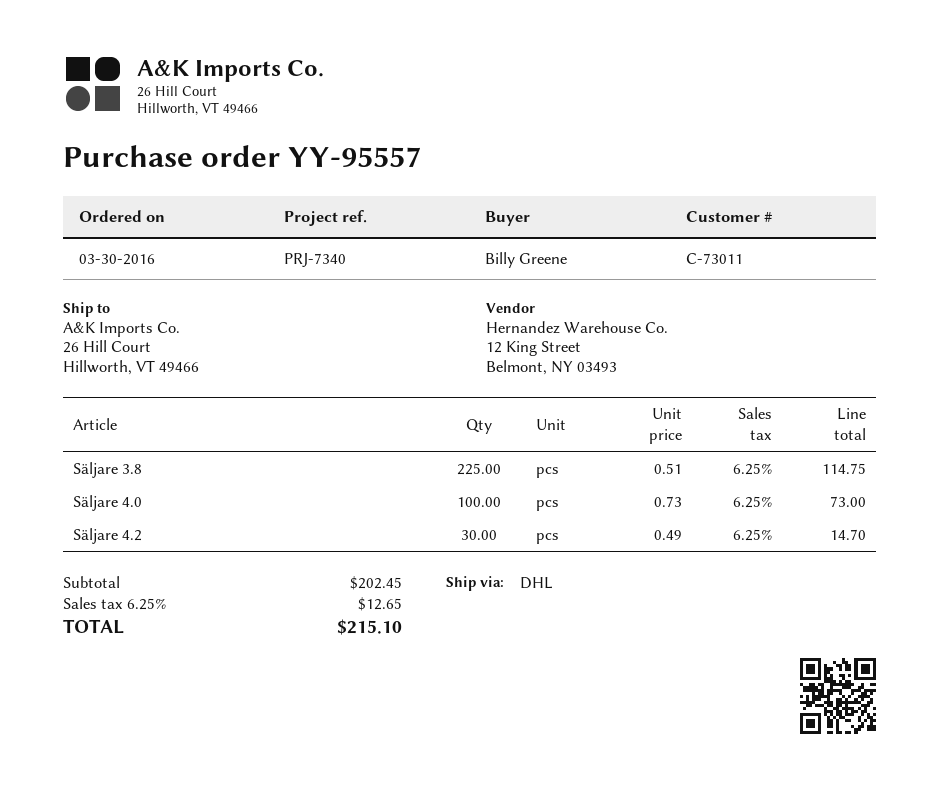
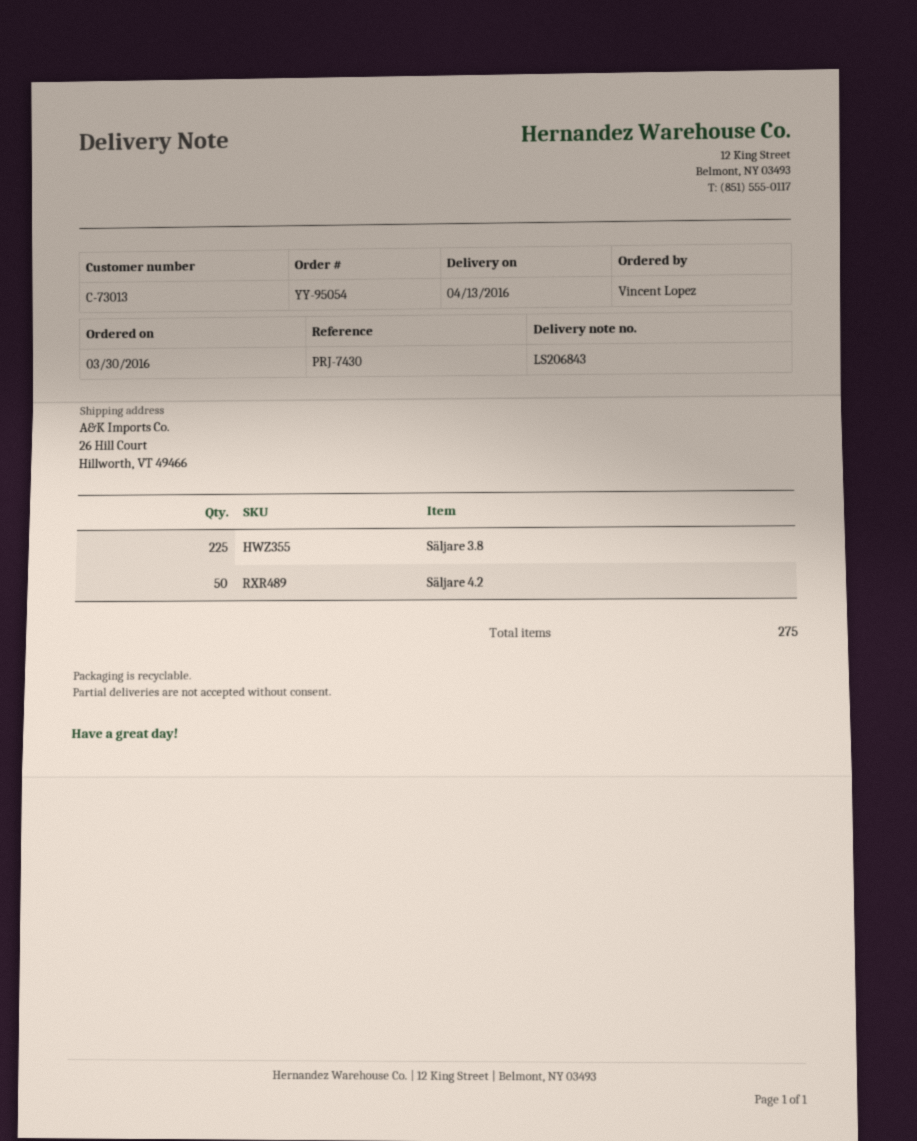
order number: YY-95557 -> YY-95054
customer number: C-73011 -> C-73013
reference: PRJ-7340 -> PRJ-7430
ordered by: Billy Greene -> Vincent Lopez
Säljare 4.0: 100 -> none
Säljare 4.2: 30 -> 50

